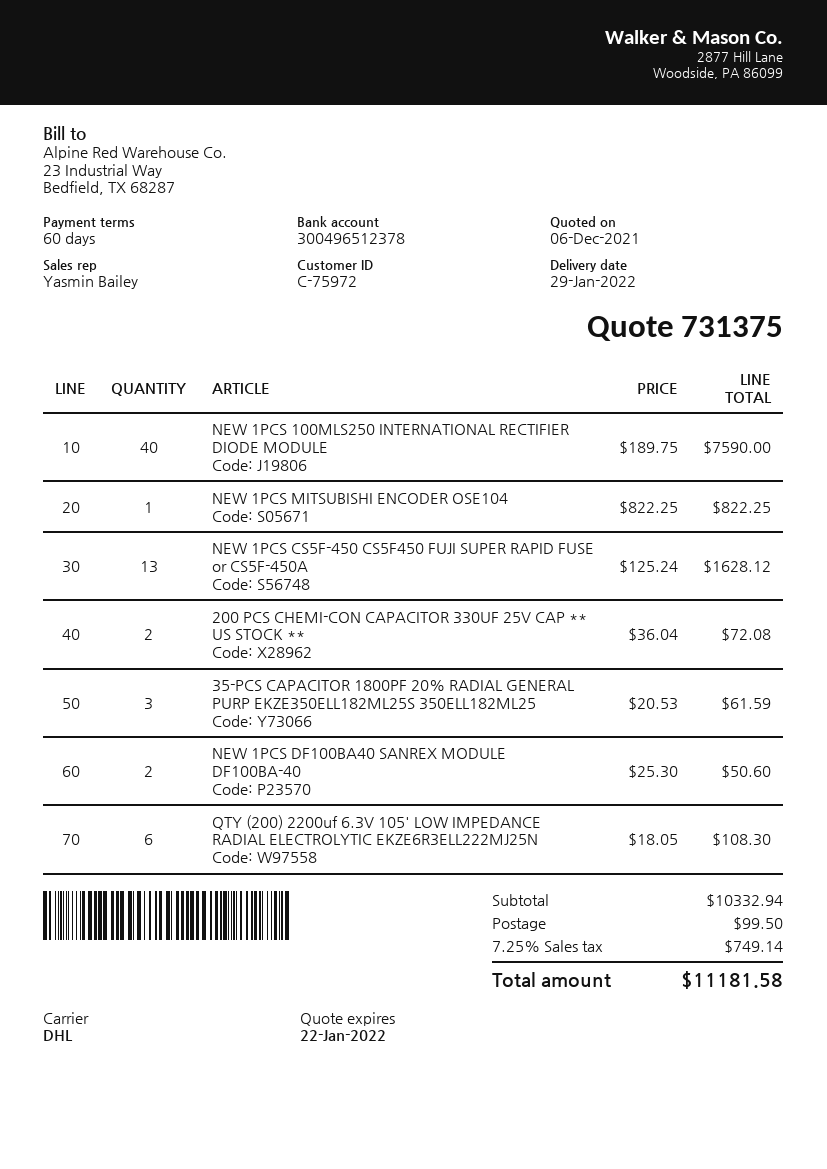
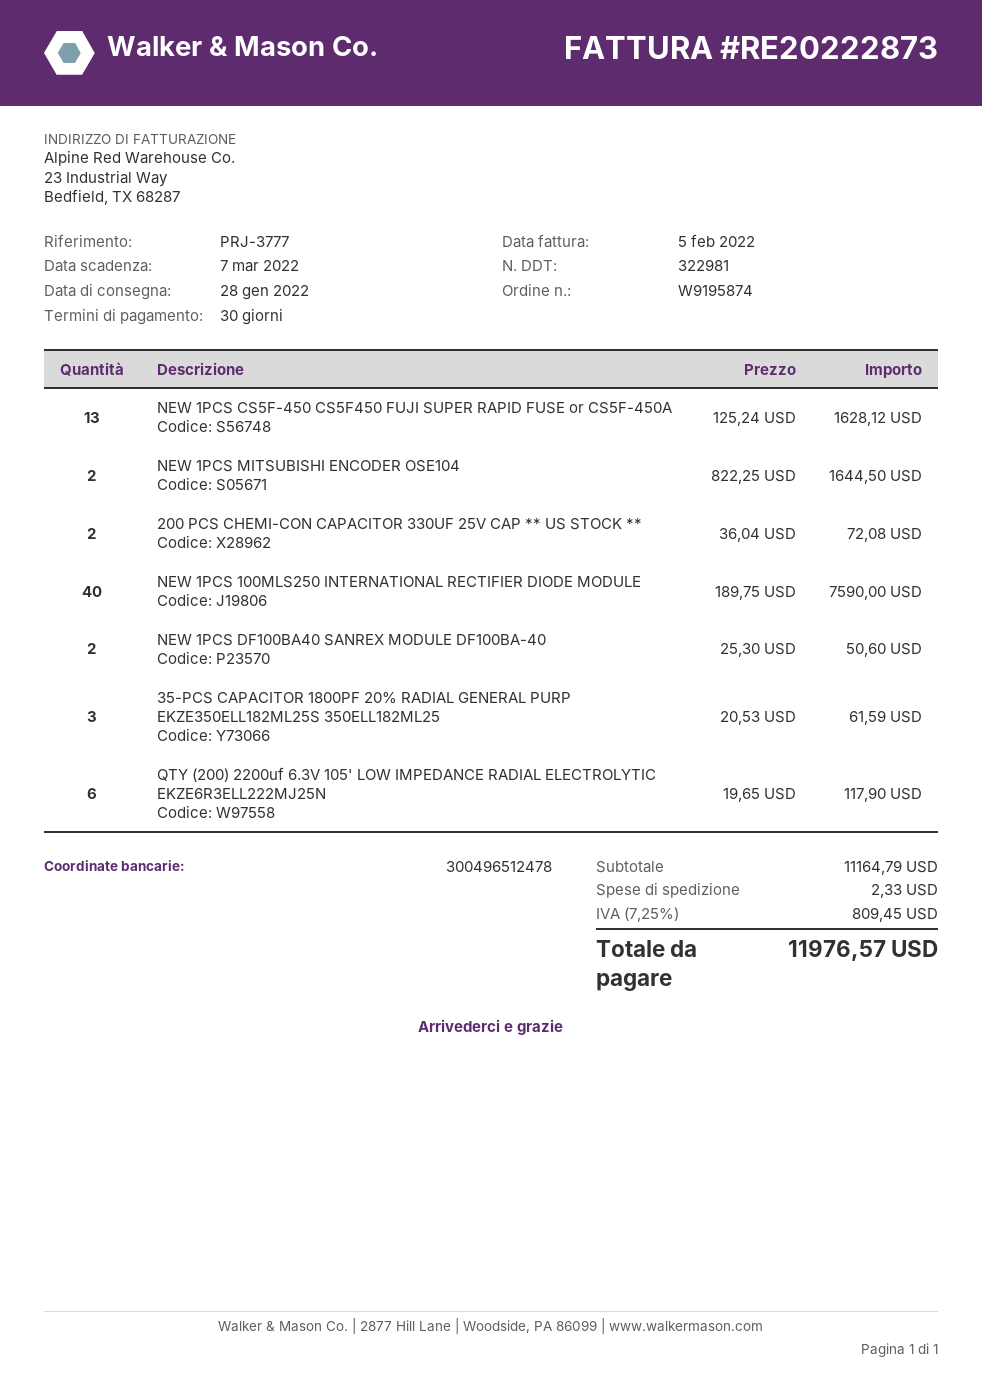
delivery date: 2022-01-29 -> 2022-01-28
payment terms: 60 days -> 30 days
bank account: 300496512378 -> 300496512478
NEW 1PCS MITSUBISHI ENCODER OSE104: 1 x 822.25 = 822.25 -> 2 x 822.25 = 1644.50
QTY (200) 2200uf 6.3V 105' LOW IMPEDANCE RADIAL ELECTROLYTIC EKZE6R3ELL222MJ25N: 6 x 18.05 = 108.30 -> 6 x 19.65 = 117.90
subtotal: 10332.94 -> 11164.79
shipping: 99.50 -> 2.33
tax: 7.25% = 749.14 -> 7.25% = 809.45
total: 11181.58 -> 11976.57

